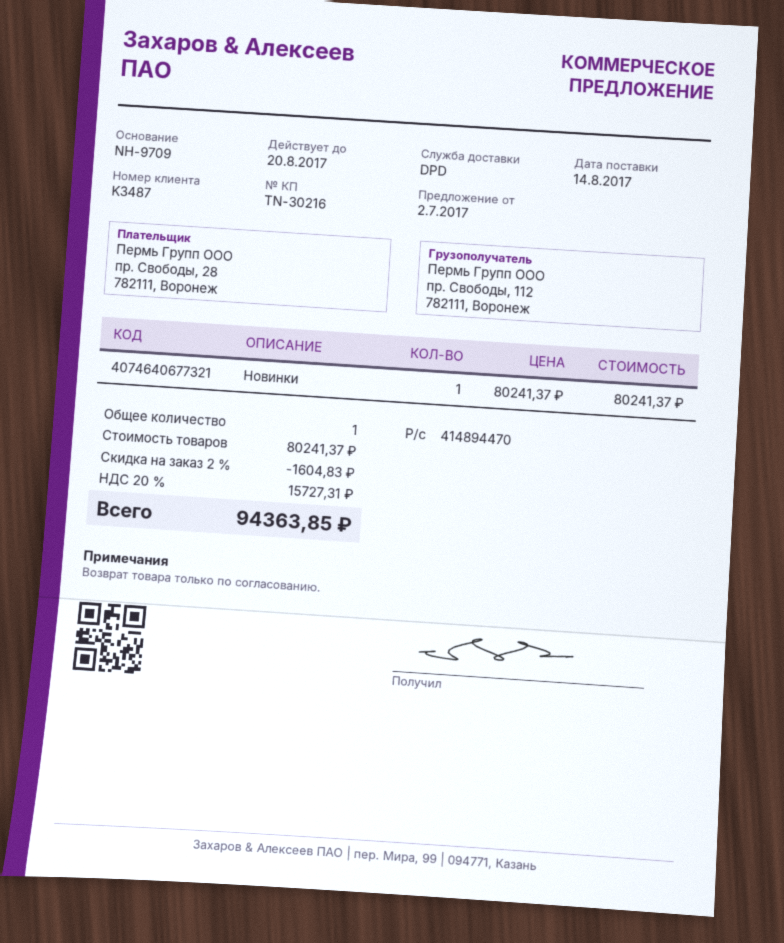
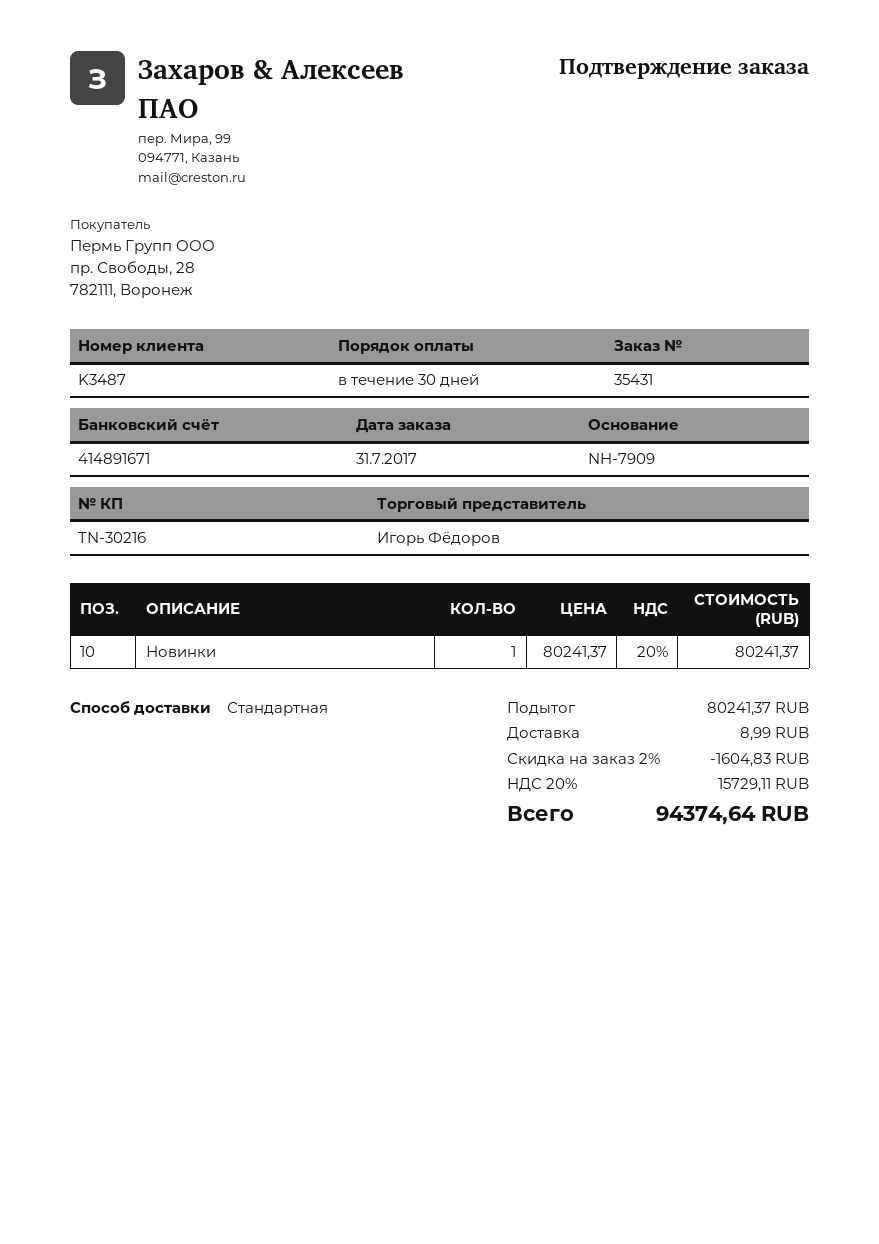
reference: NH-9709 -> NH-7909
bank account: 414894470 -> 414891671
shipping method: DPD -> standard
shipping: none -> 8.99
tax: 20% = 15727.31 -> 20% = 15729.11
total: 94363.85 -> 94374.64

